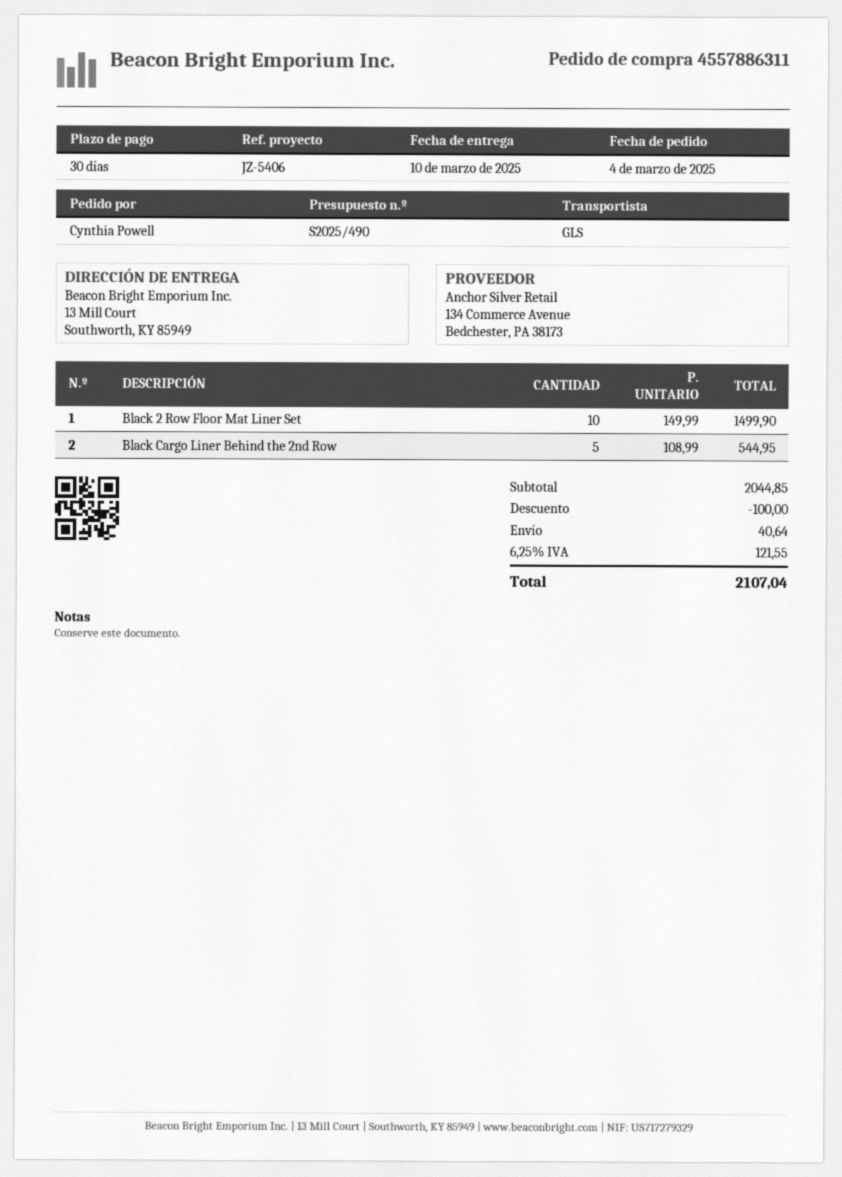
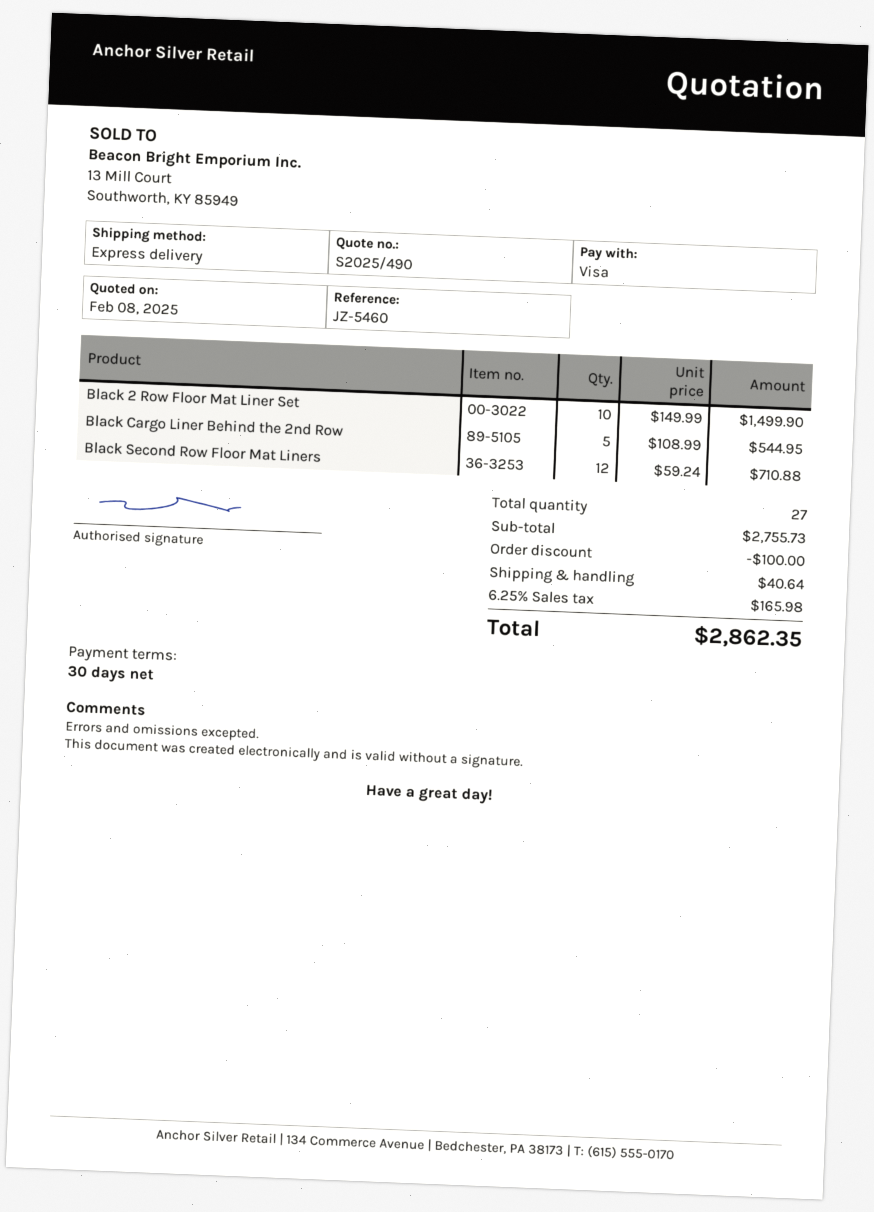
reference: JZ-5406 -> JZ-5460
shipping method: GLS -> express
Black Second Row Floor Mat Liners: none -> 12 x 59.24 = 710.88
subtotal: 2044.85 -> 2755.73
tax: 6.25% = 121.55 -> 6.25% = 165.98
total: 2107.04 -> 2862.35

